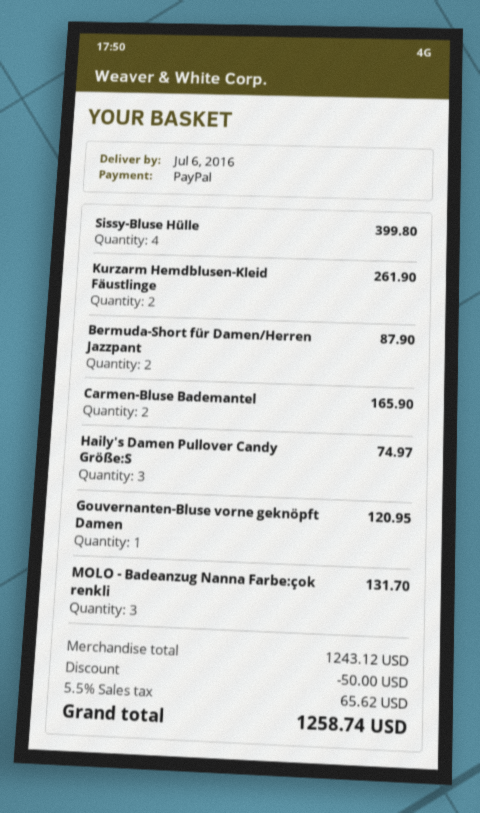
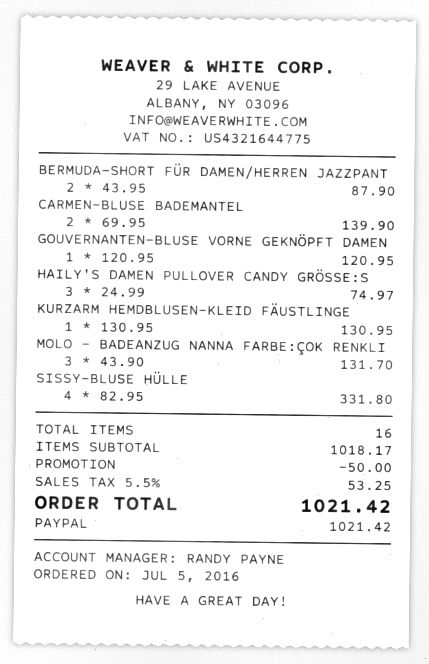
Sissy-Bluse Hülle: 4 for 399.80 -> 4 for 331.80
Kurzarm Hemdblusen-Kleid Fäustlinge: 2 for 261.90 -> 1 for 130.95
Carmen-Bluse Bademantel: 2 for 165.90 -> 2 for 139.90
subtotal: 1243.12 -> 1018.17
tax: 5.5% = 65.62 -> 5.5% = 53.25
total: 1258.74 -> 1021.42

